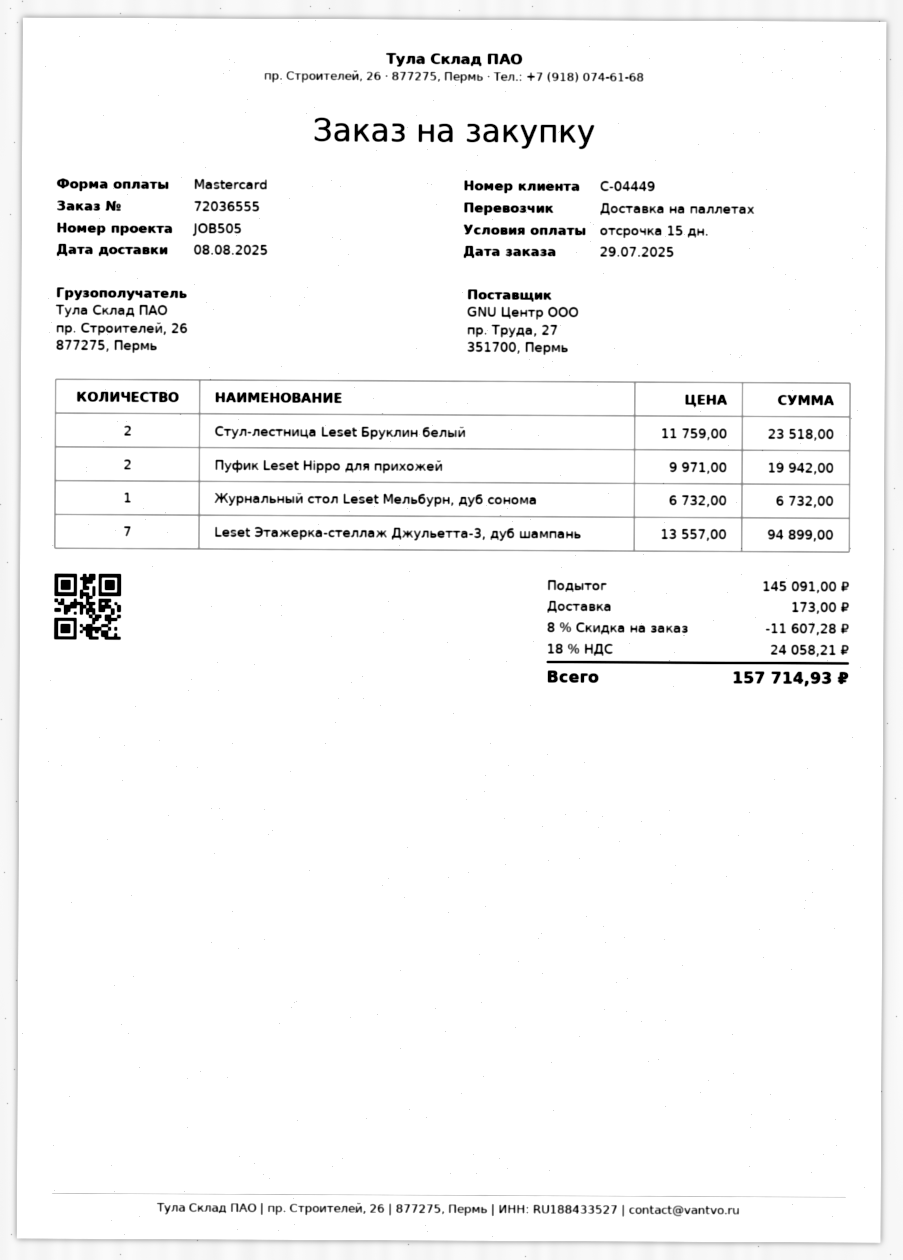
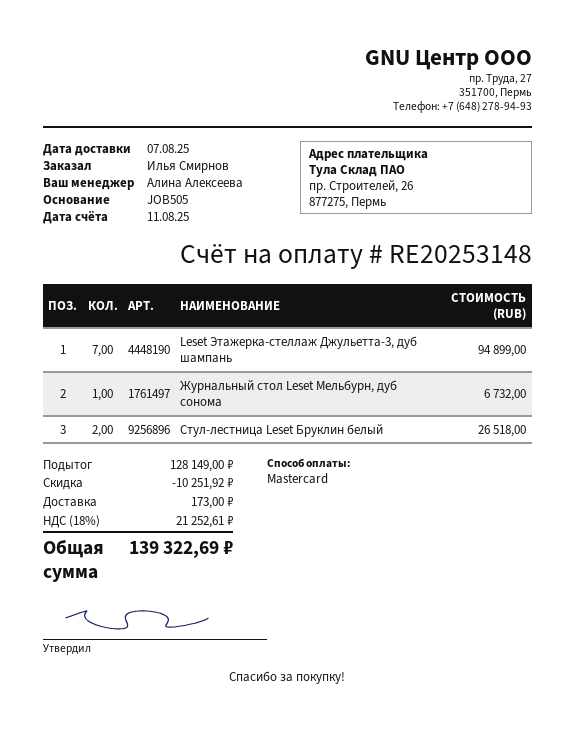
delivery date: 2025-08-08 -> 2025-08-07
Стул-лестница Leset Бруклин белый: 2 for 23518.00 -> 2 for 26518.00
Пуфик Leset Hippo для прихожей: 2 for 19942.00 -> none
subtotal: 145091.00 -> 128149.00
discount: 11607.28 -> 10251.92
tax: 18% = 24058.21 -> 18% = 21252.61
total: 157714.93 -> 139322.69

